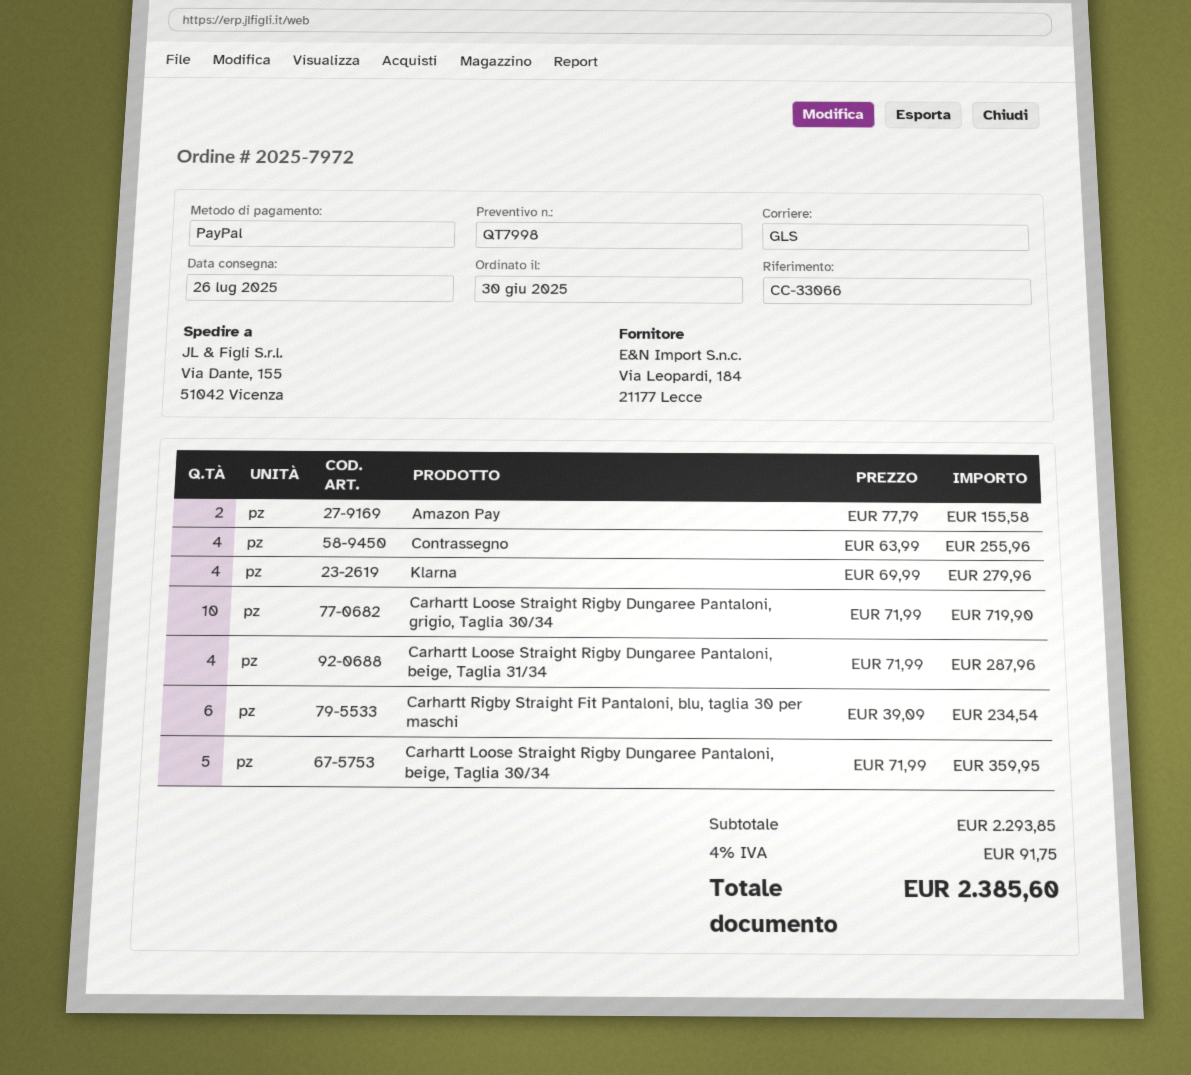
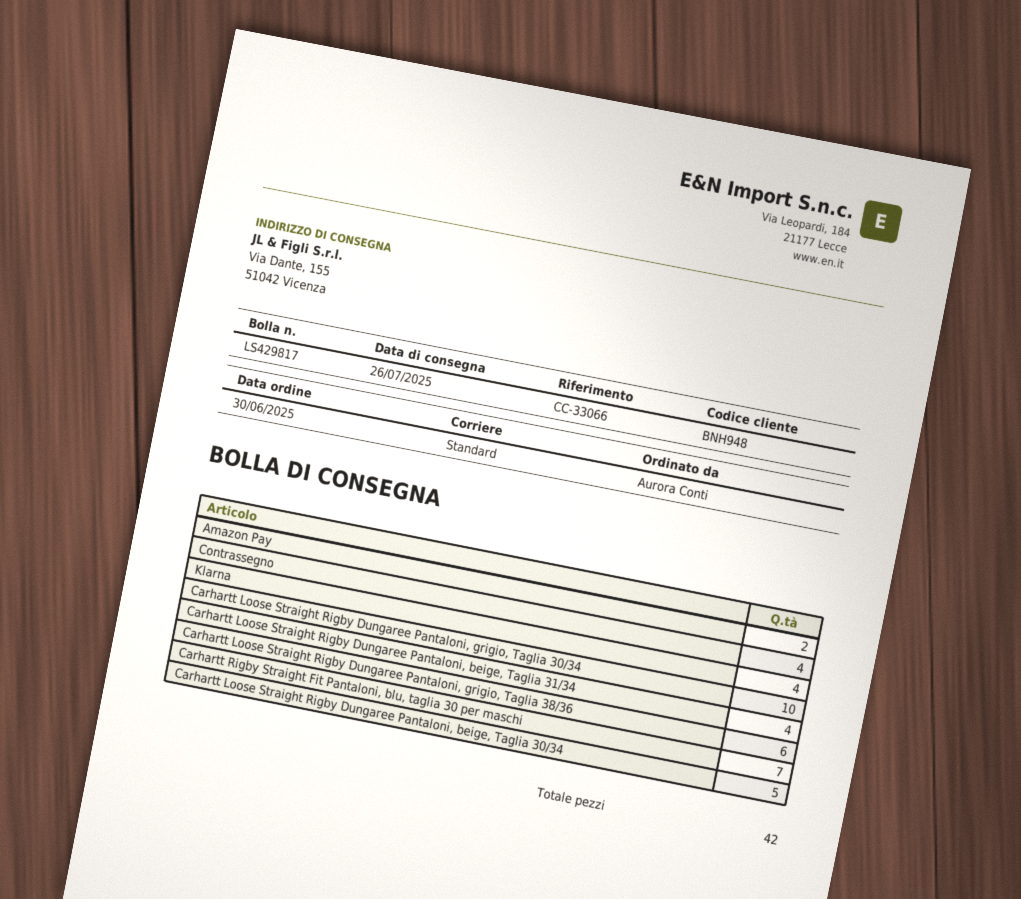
shipping method: GLS -> standard
Carhartt Rigby Straight Fit Pantaloni, blu, taglia 30 per maschi: 6 -> 7
Carhartt Loose Straight Rigby Dungaree Pantaloni, grigio, Taglia 38/36: none -> 6

